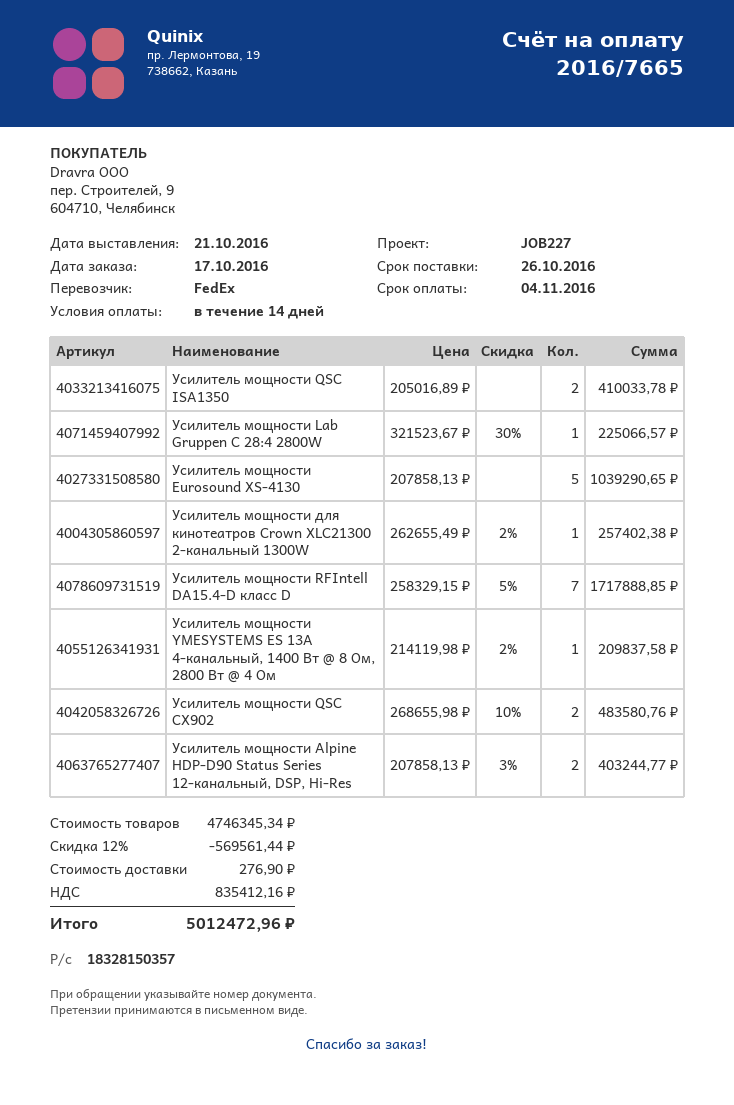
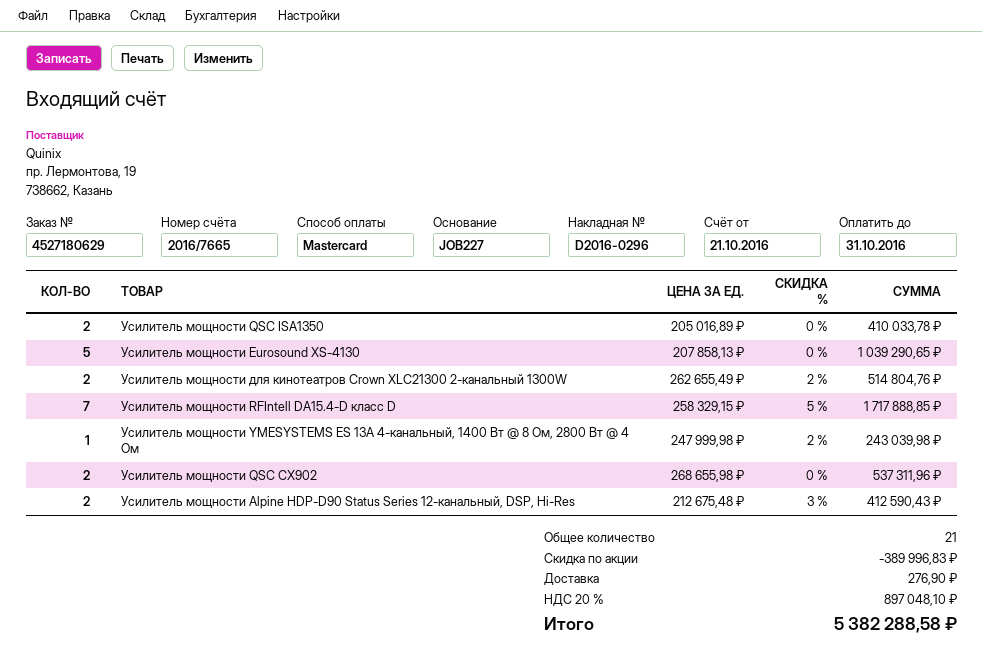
due date: 2016-11-04 -> 2016-10-31
Усилитель мощности Lab Gruppen C 28:4 2800W: 1 x 321523.67 - 30% = 225066.57 -> none
Усилитель мощности для кинотеатров Crown XLC21300 2-канальный 1300W: 1 x 262655.49 - 2% = 257402.38 -> 2 x 262655.49 - 2% = 514804.76
Усилитель мощности YMESYSTEMS ES 13A 4-канальный, 1400 Вт @ 8 Ом, 2800 Вт @ 4 Ом: 1 x 214119.98 - 2% = 209837.58 -> 1 x 247999.98 - 2% = 243039.98
Усилитель мощности QSC CX902: 2 x 268655.98 - 10% = 483580.76 -> 2 x 268655.98 = 537311.96
Усилитель мощности Alpine HDP-D90 Status Series 12-канальный, DSP, Hi-Res: 2 x 207858.13 - 3% = 403244.77 -> 2 x 212675.48 - 3% = 412590.43
discount: 569561.44 -> 389996.83
tax: 835412.16 -> 897048.10
total: 5012472.96 -> 5382288.58

